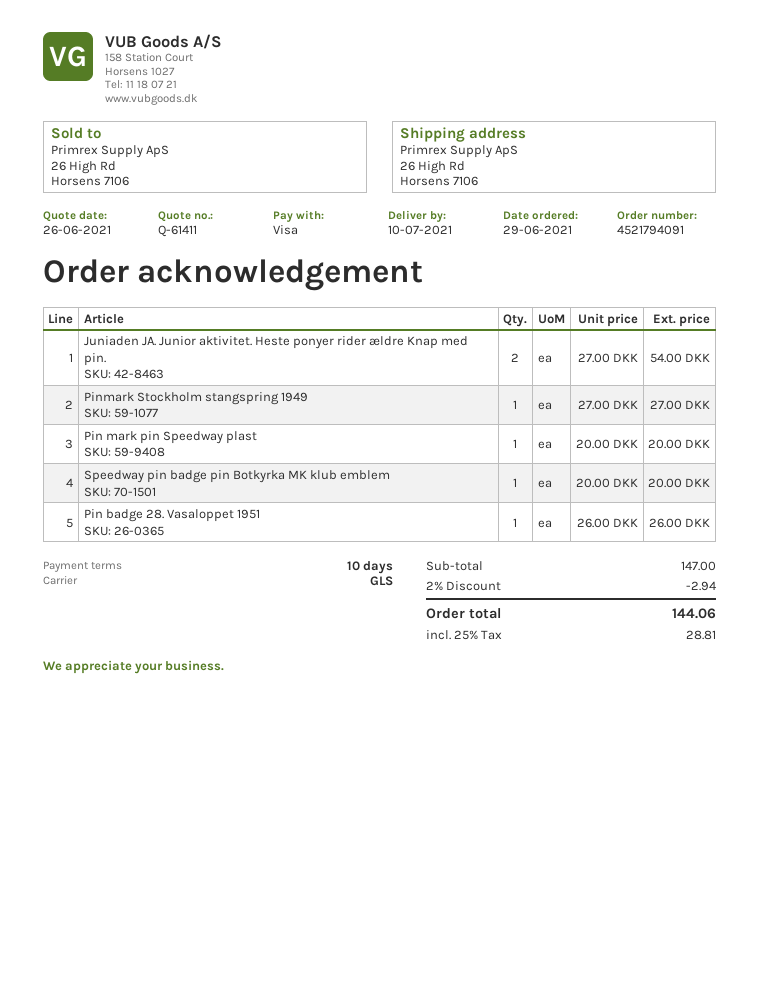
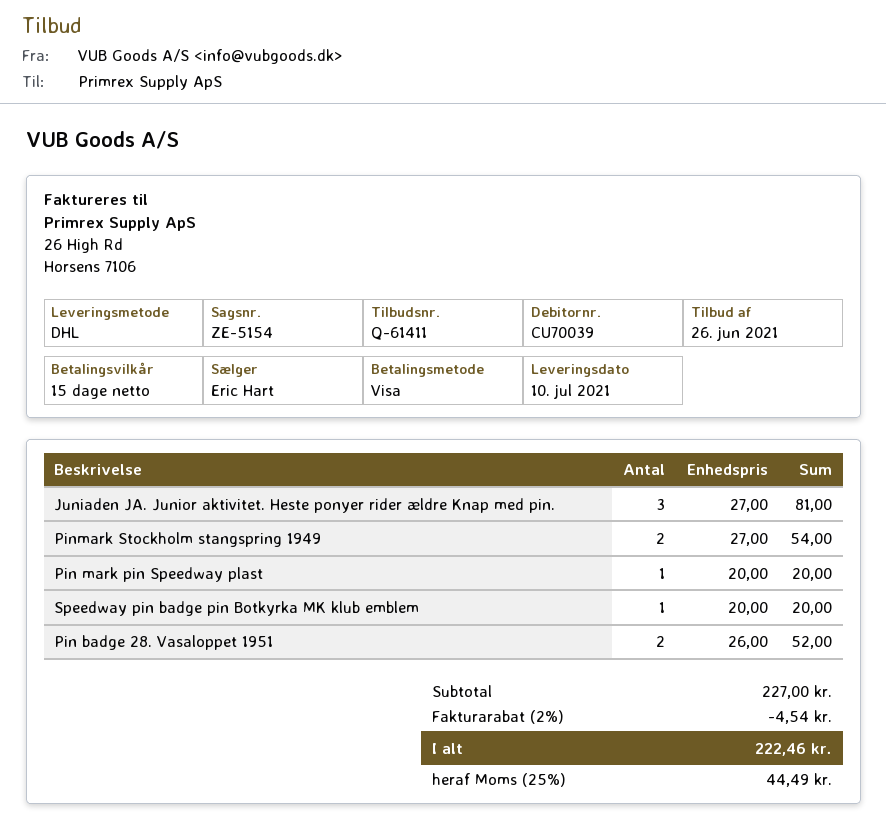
payment terms: 10 days -> 15 days
shipping method: GLS -> DHL
Juniaden JA. Junior aktivitet. Heste ponyer rider ældre Knap med pin.: 2 x 27.00 = 54.00 -> 3 x 27.00 = 81.00
Pinmark Stockholm stangspring 1949: 1 x 27.00 = 27.00 -> 2 x 27.00 = 54.00
Pin badge 28. Vasaloppet 1951: 1 x 26.00 = 26.00 -> 2 x 26.00 = 52.00
subtotal: 147.00 -> 227.00
discount: 2% = 2.94 -> 2% = 4.54
tax: 25% = 28.81 -> 25% = 44.49
total: 144.06 -> 222.46

